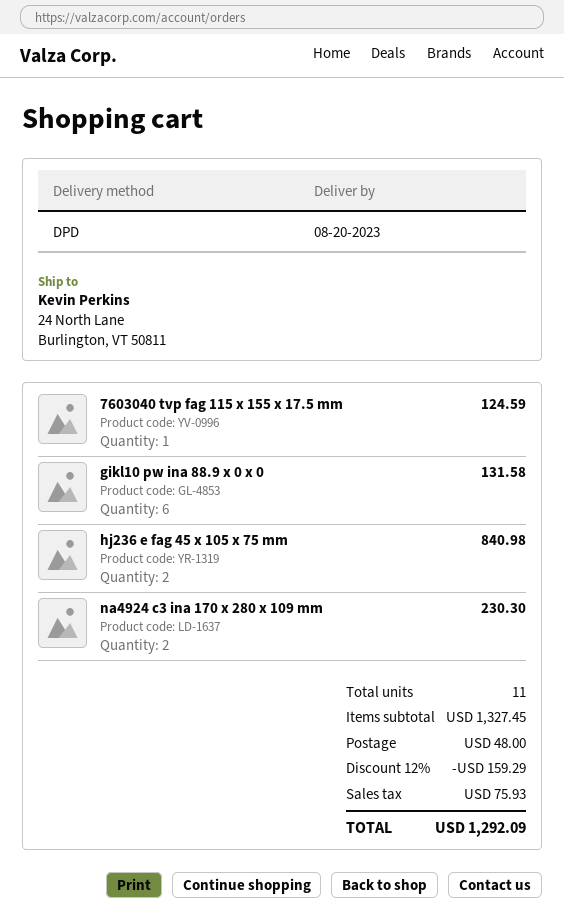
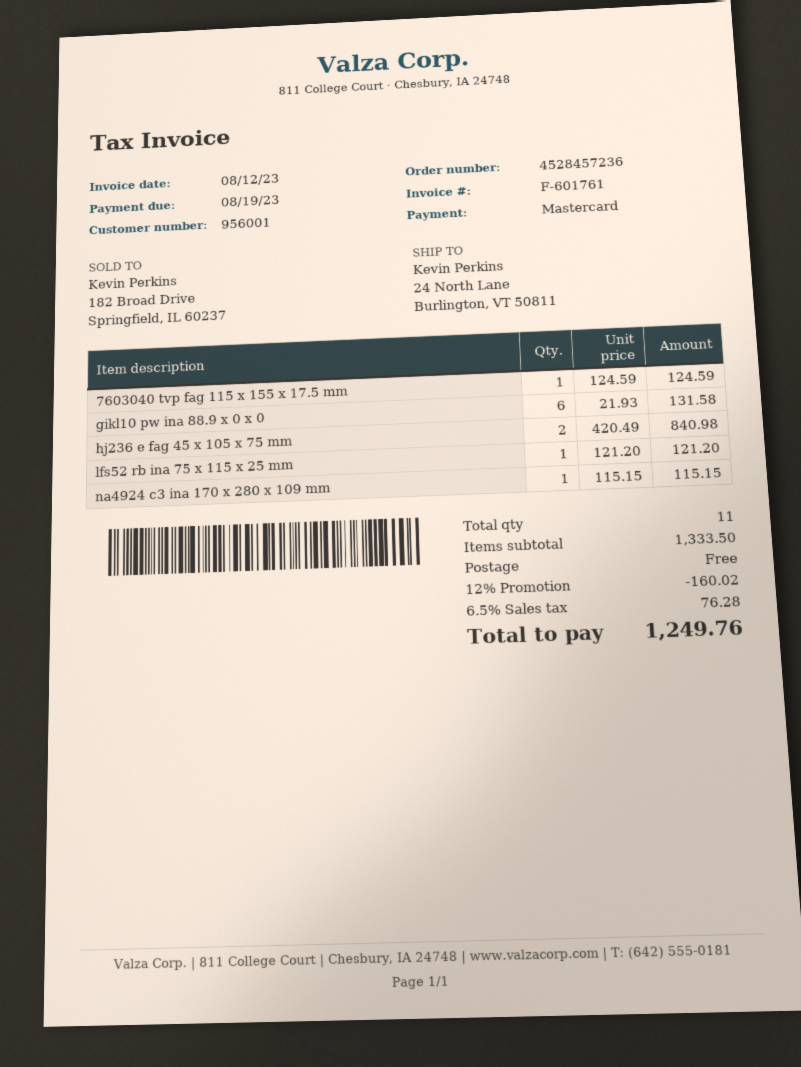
na4924 c3 ina 170 x 280 x 109 mm: 2 for 230.30 -> 1 for 115.15
lfs52 rb ina 75 x 115 x 25 mm: none -> 1 for 121.20
subtotal: 1327.45 -> 1333.50
discount: 12% = 159.29 -> 12% = 160.02
shipping: 48.00 -> 0.00
tax: 75.93 -> 76.28
total: 1292.09 -> 1249.76

